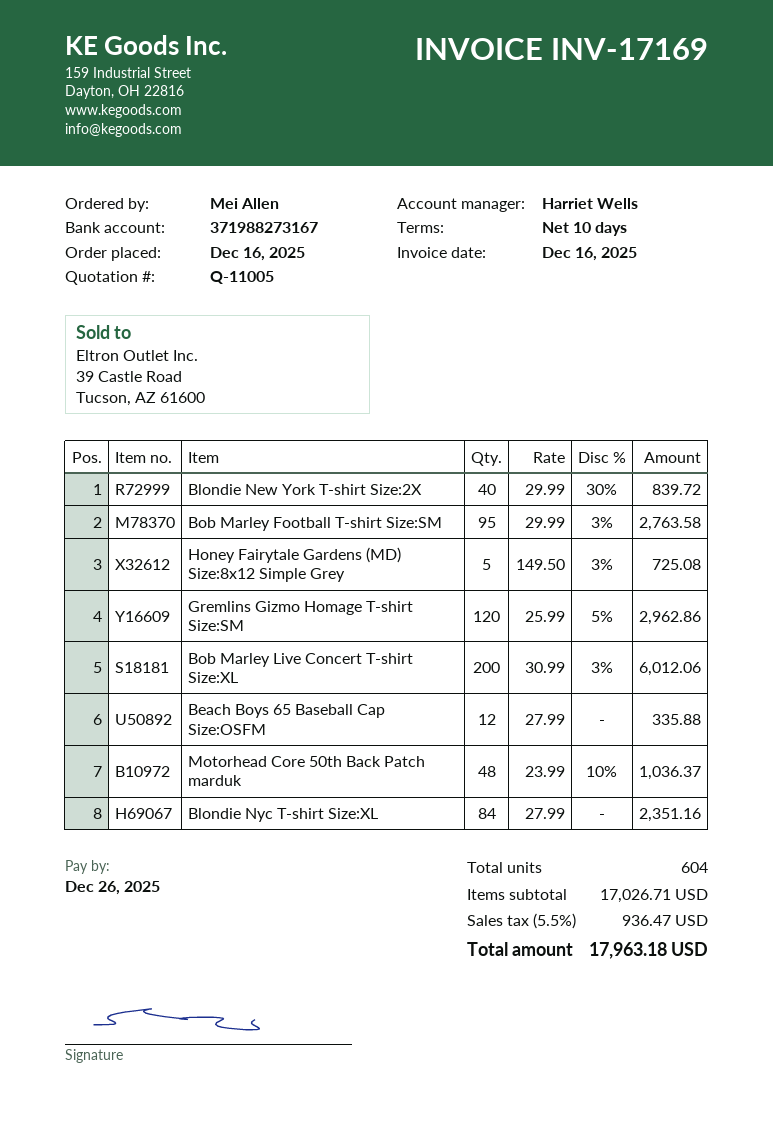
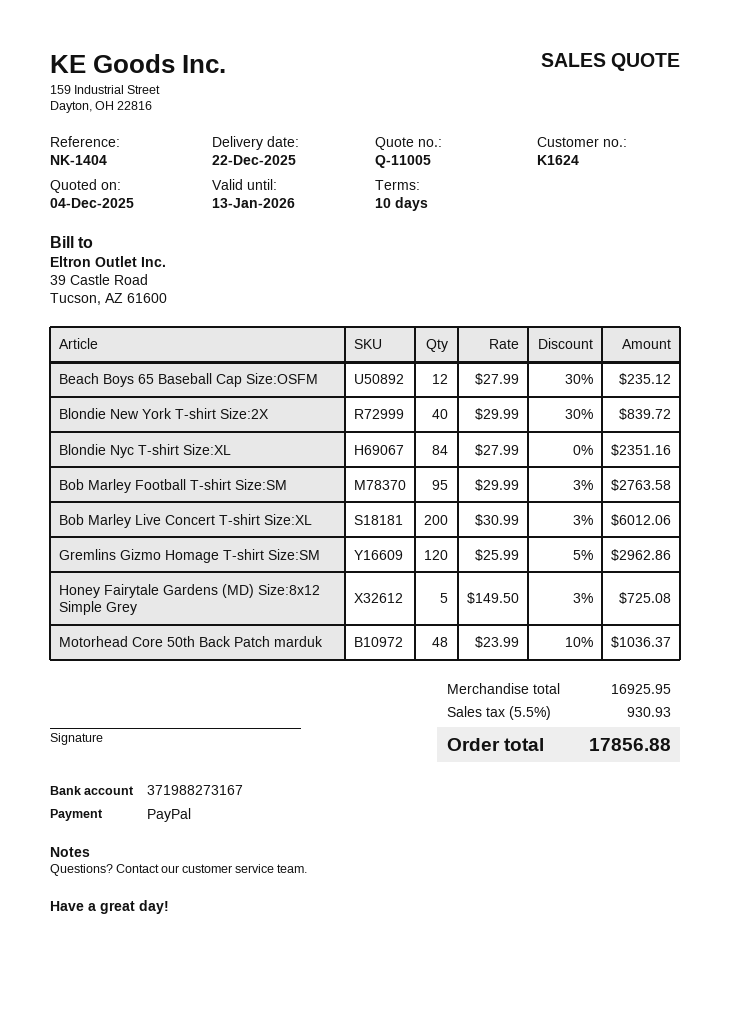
Beach Boys 65 Baseball Cap Size:OSFM: 12 x 27.99 = 335.88 -> 12 x 27.99 - 30% = 235.12
subtotal: 17026.71 -> 16925.95
tax: 5.5% = 936.47 -> 5.5% = 930.93
total: 17963.18 -> 17856.88

